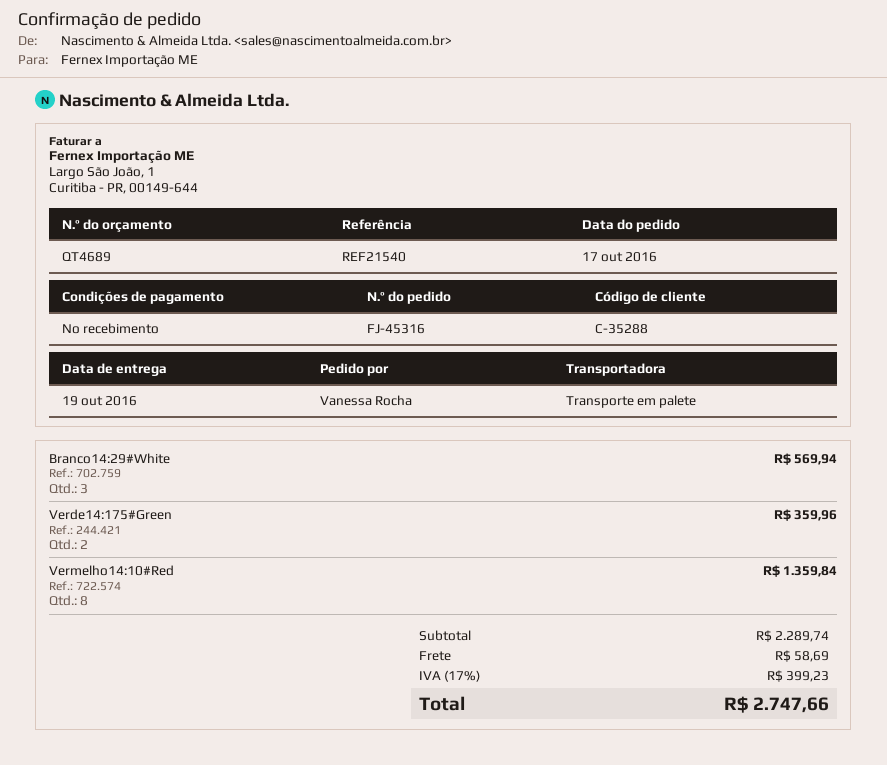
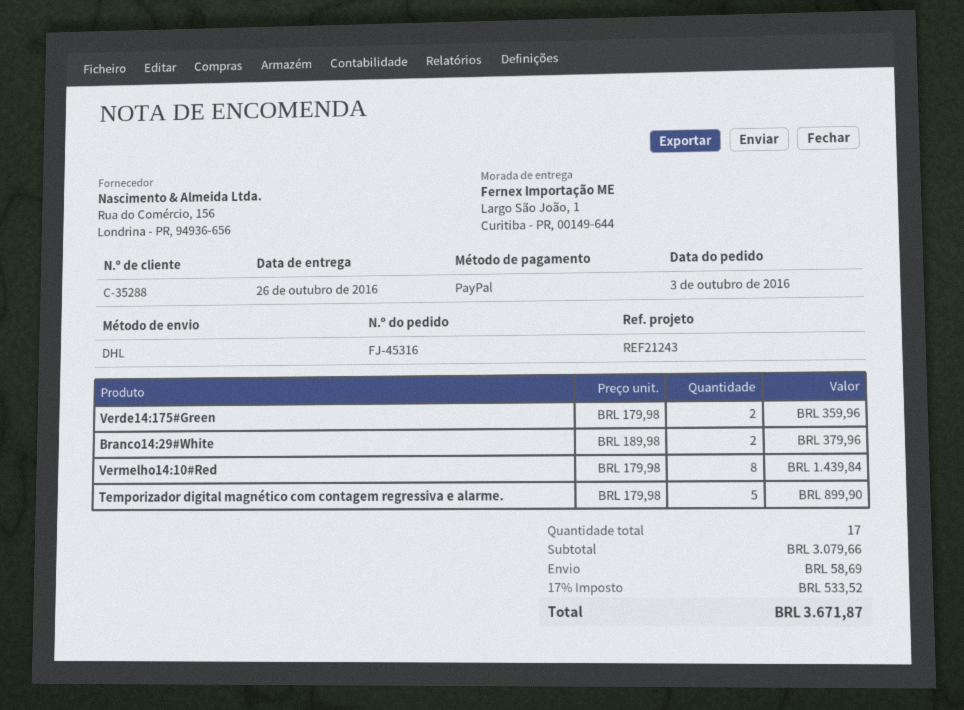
order date: 2016-10-17 -> 2016-10-03
delivery date: 2016-10-19 -> 2016-10-26
reference: REF21540 -> REF21243
shipping method: pallet freight -> DHL
Branco14:29#White: 3 for 569.94 -> 2 for 379.96
Vermelho14:10#Red: 8 for 1359.84 -> 8 for 1439.84
Temporizador digital magnético com contagem regressiva e alarme.: none -> 5 for 899.90
subtotal: 2289.74 -> 3079.66
tax: 17% = 399.23 -> 17% = 533.52
total: 2747.66 -> 3671.87

